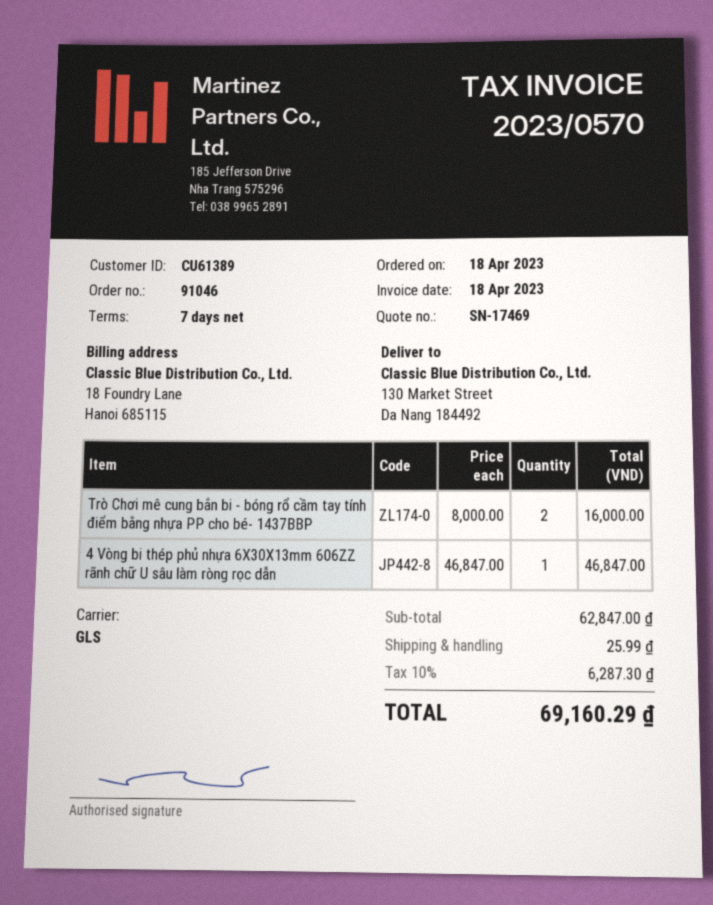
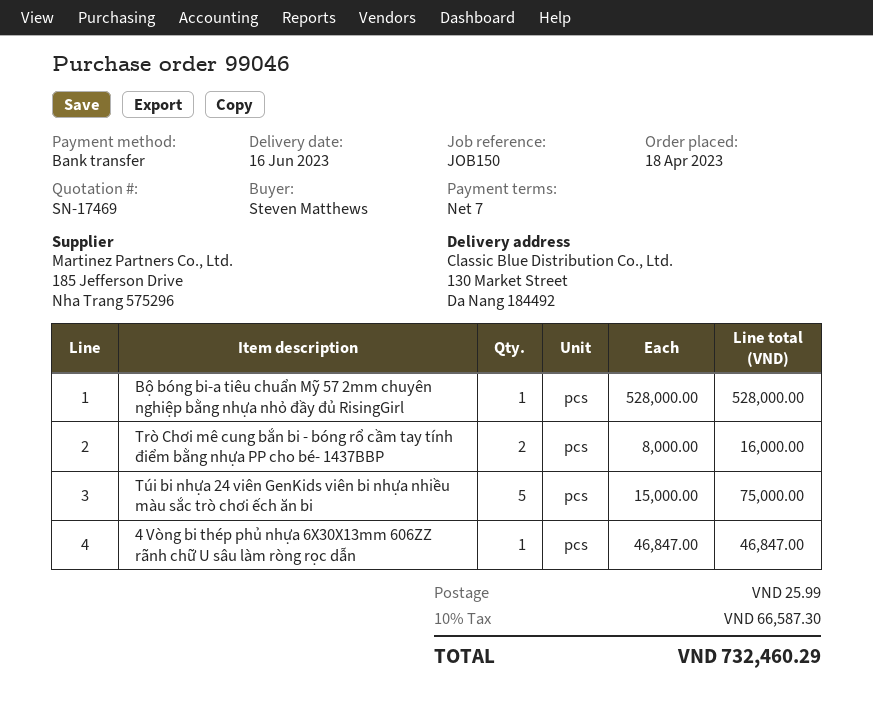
order number: 91046 -> 99046
Bộ bóng bi-a tiêu chuẩn Mỹ 57 2mm chuyên nghiệp bằng nhựa nhỏ đầy đủ RisingGirl: none -> 1 x 528000.00 = 528000.00
Túi bi nhựa 24 viên GenKids viên bi nhựa nhiều màu sắc trò chơi ếch ăn bi: none -> 5 x 15000.00 = 75000.00
tax: 10% = 6287.30 -> 10% = 66587.30
total: 69160.29 -> 732460.29

